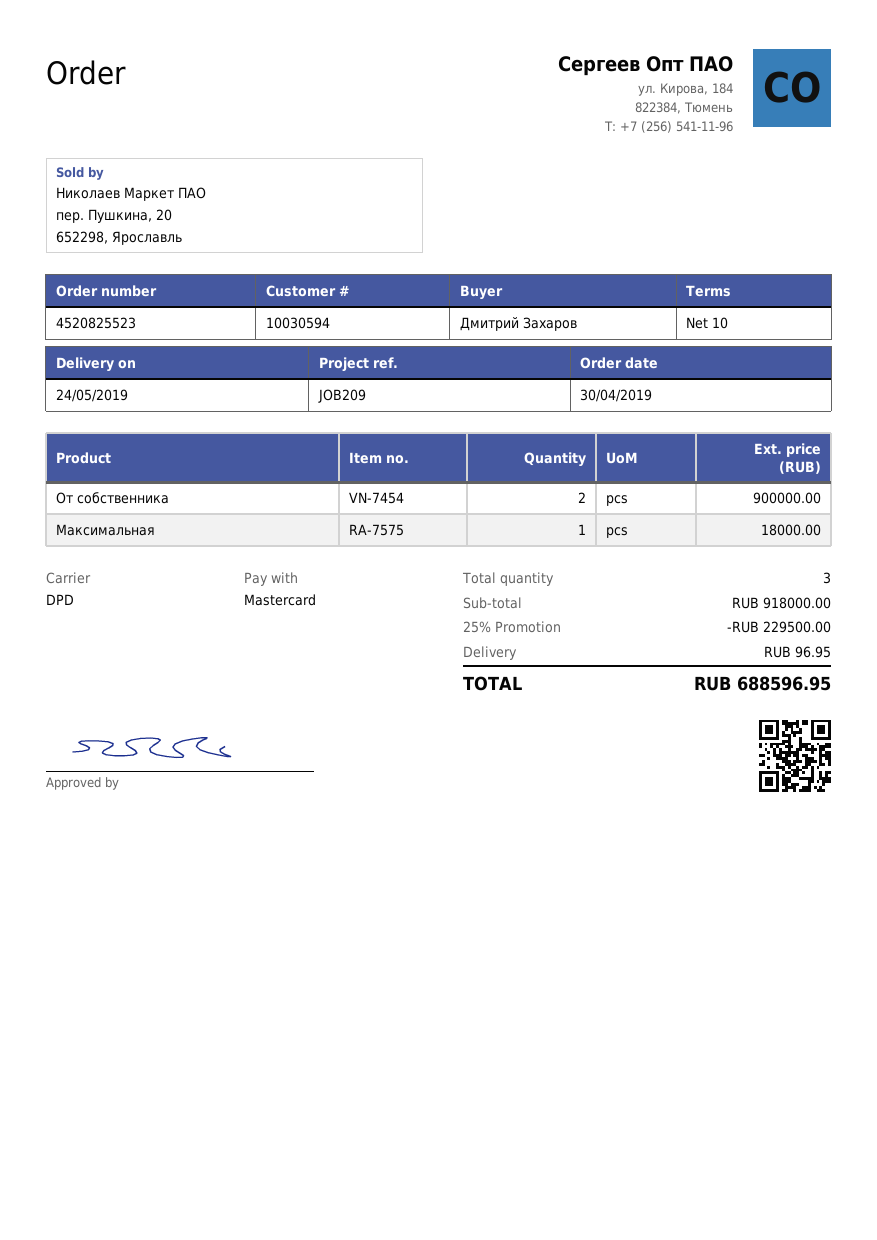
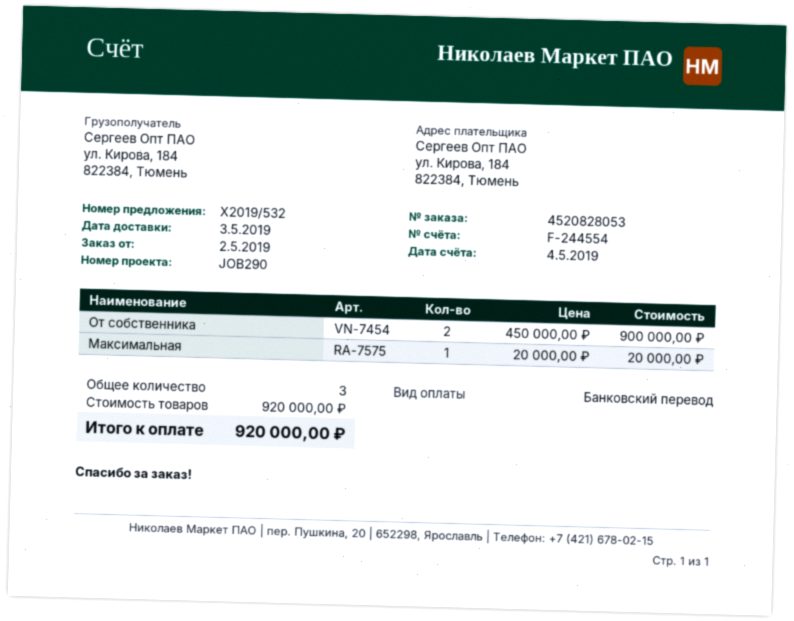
order number: 4520825523 -> 4520828053
order date: 2019-04-30 -> 2019-05-02
delivery date: 2019-05-24 -> 2019-05-03
reference: JOB209 -> JOB290
payment method: Mastercard -> bank transfer
Максимальная: 1 for 18000.00 -> 1 for 20000.00
subtotal: 918000.00 -> 920000.00
discount: 25% = 229500.00 -> none
shipping: 96.95 -> none
total: 688596.95 -> 920000.00

